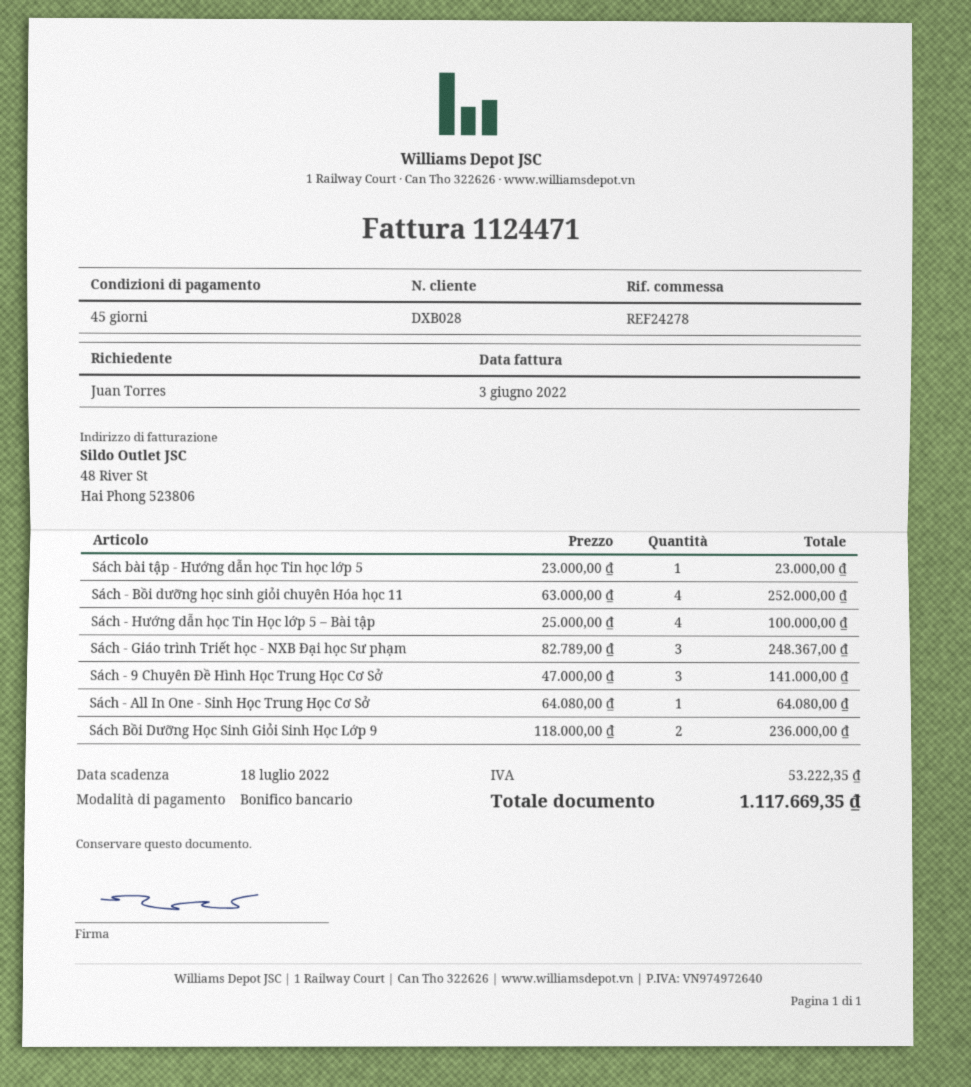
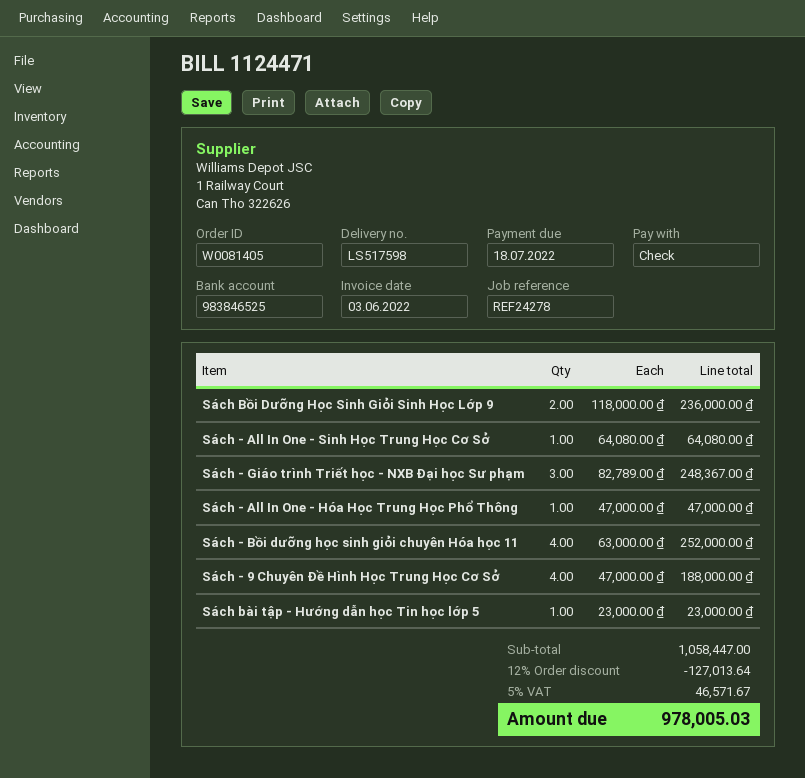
payment method: bank transfer -> cheque
Sách - Hướng dẫn học Tin Học lớp 5 – Bài tập: 4 x 25000.00 = 100000.00 -> none
Sách - 9 Chuyên Đề Hình Học Trung Học Cơ Sở: 3 x 47000.00 = 141000.00 -> 4 x 47000.00 = 188000.00
Sách - All In One - Hóa Học Trung Học Phổ Thông: none -> 1 x 47000.00 = 47000.00
discount: none -> 12% = 127013.64
tax: 53222.35 -> 46571.67
total: 1117669.35 -> 978005.03

